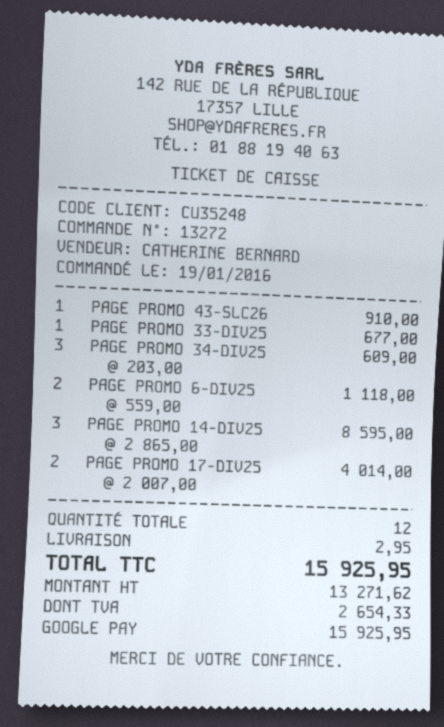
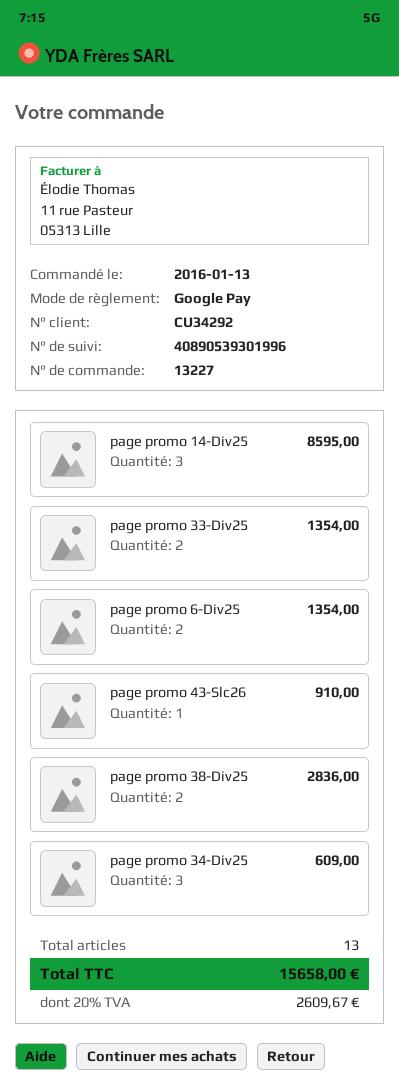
order number: 13272 -> 13227
order date: 2016-01-19 -> 2016-01-13
customer number: CU35248 -> CU34292
PAGE PROMO 33-DIV25: 1 for 677.00 -> 2 for 1354.00
PAGE PROMO 6-DIV25: 2 for 1118.00 -> 2 for 1354.00
PAGE PROMO 17-DIV25: 2 for 4014.00 -> none
page promo 38-Div25: none -> 2 for 2836.00
total quantity: 12 -> 13
shipping: 2.95 -> none
tax: 2654.33 -> 2609.67
total: 15925.95 -> 15658.00

